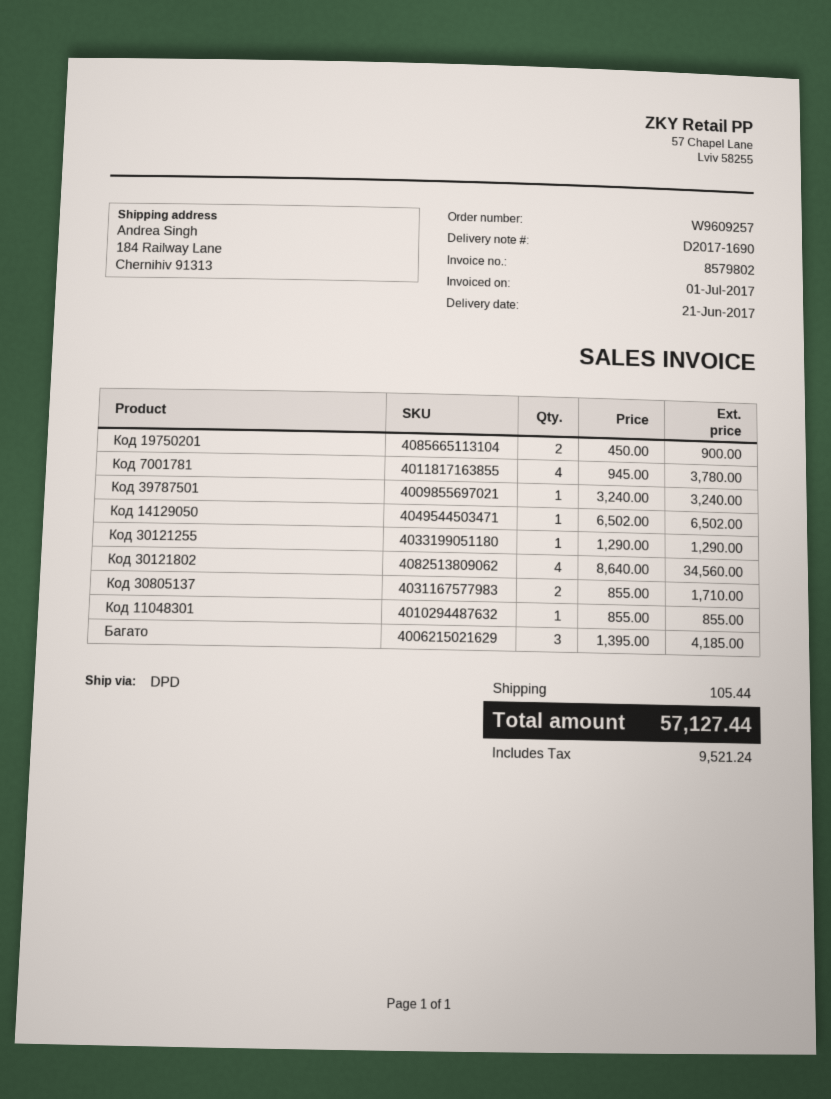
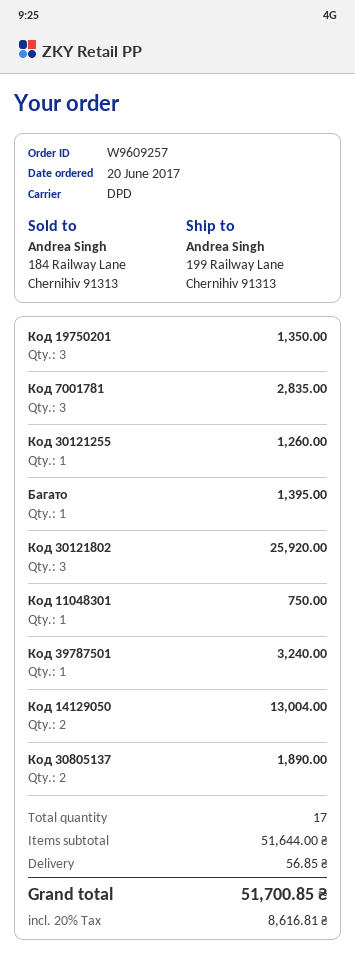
ship to: 184 Railway Lane, Chernihiv 91313 -> 199 Railway Lane, Chernihiv 91313
Код 19750201: 2 for 900.00 -> 3 for 1350.00
Код 7001781: 4 for 3780.00 -> 3 for 2835.00
Код 14129050: 1 for 6502.00 -> 2 for 13004.00
Код 30121255: 1 for 1290.00 -> 1 for 1260.00
Код 30121802: 4 for 34560.00 -> 3 for 25920.00
Код 30805137: 2 for 1710.00 -> 2 for 1890.00
Код 11048301: 1 for 855.00 -> 1 for 750.00
Багато: 3 for 4185.00 -> 1 for 1395.00
shipping: 105.44 -> 56.85
tax: 9521.24 -> 8616.81
total: 57127.44 -> 51700.85

